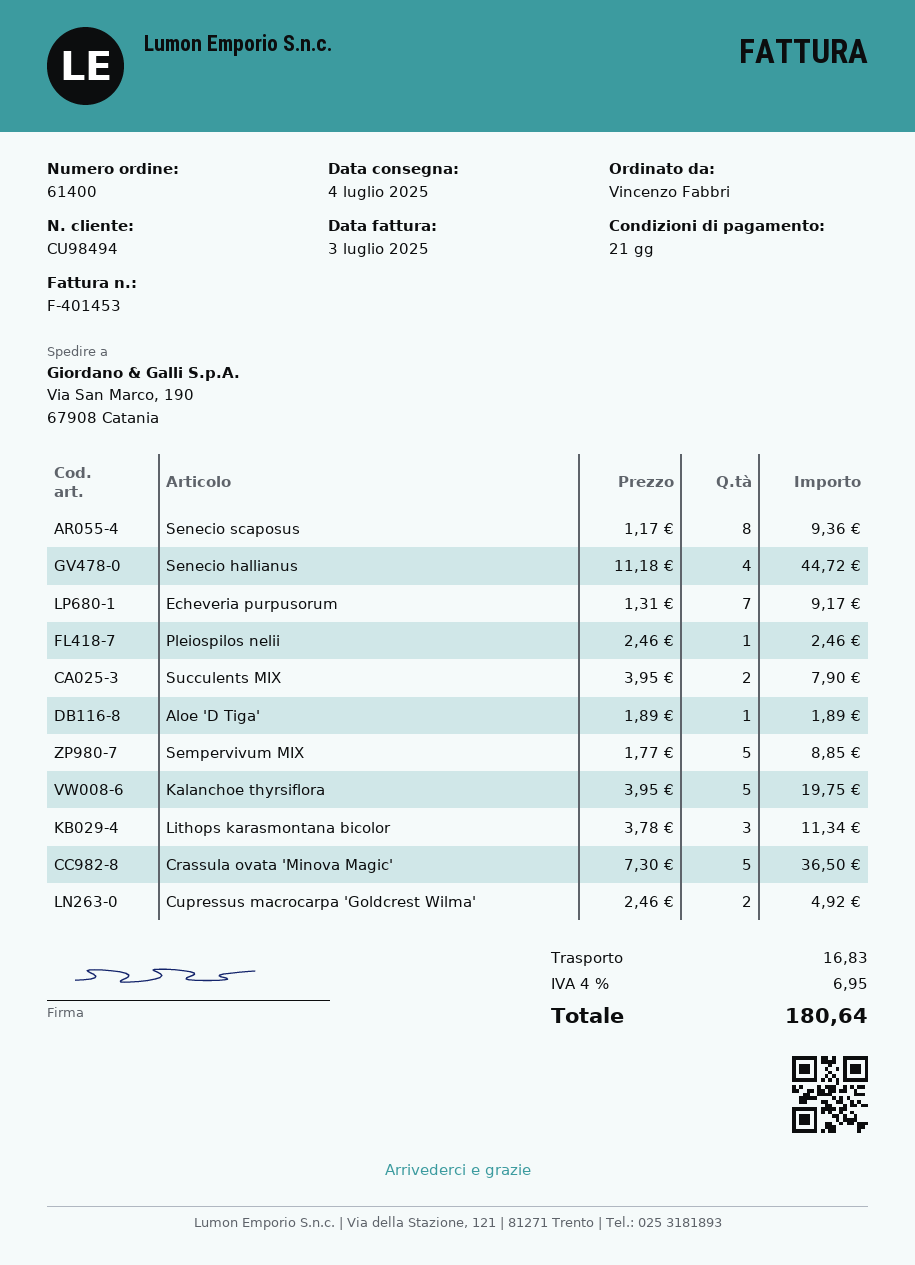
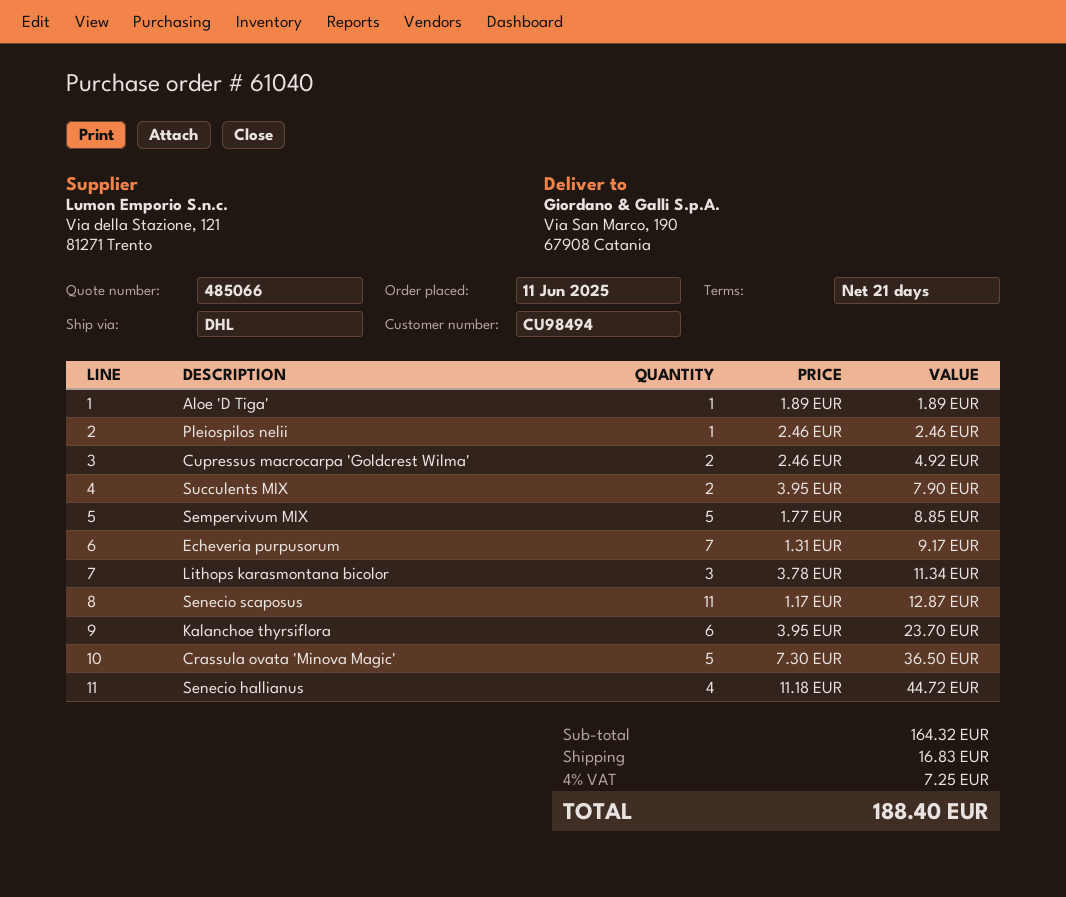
order number: 61400 -> 61040
Senecio scaposus: 8 x 1.17 = 9.36 -> 11 x 1.17 = 12.87
Kalanchoe thyrsiflora: 5 x 3.95 = 19.75 -> 6 x 3.95 = 23.70
tax: 4% = 6.95 -> 4% = 7.25
total: 180.64 -> 188.40

